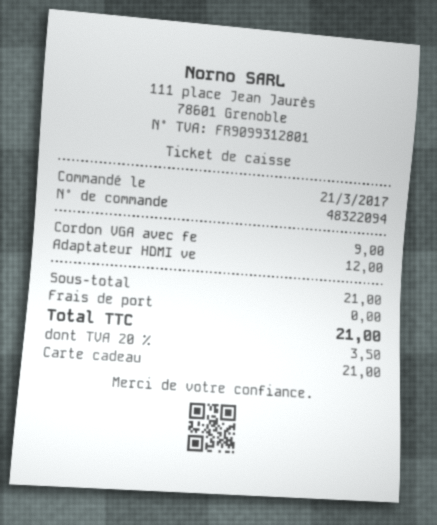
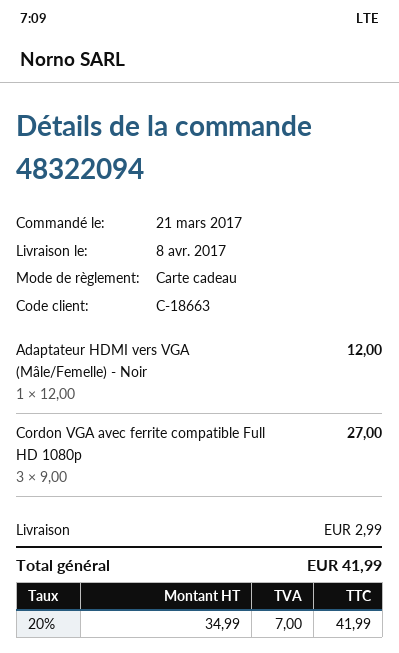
Cordon VGA avec fe: 1 x 9.00 = 9.00 -> 3 x 9.00 = 27.00
shipping: 0.00 -> 2.99
tax: 20% = 3.50 -> 20% = 7.00
total: 21.00 -> 41.99

